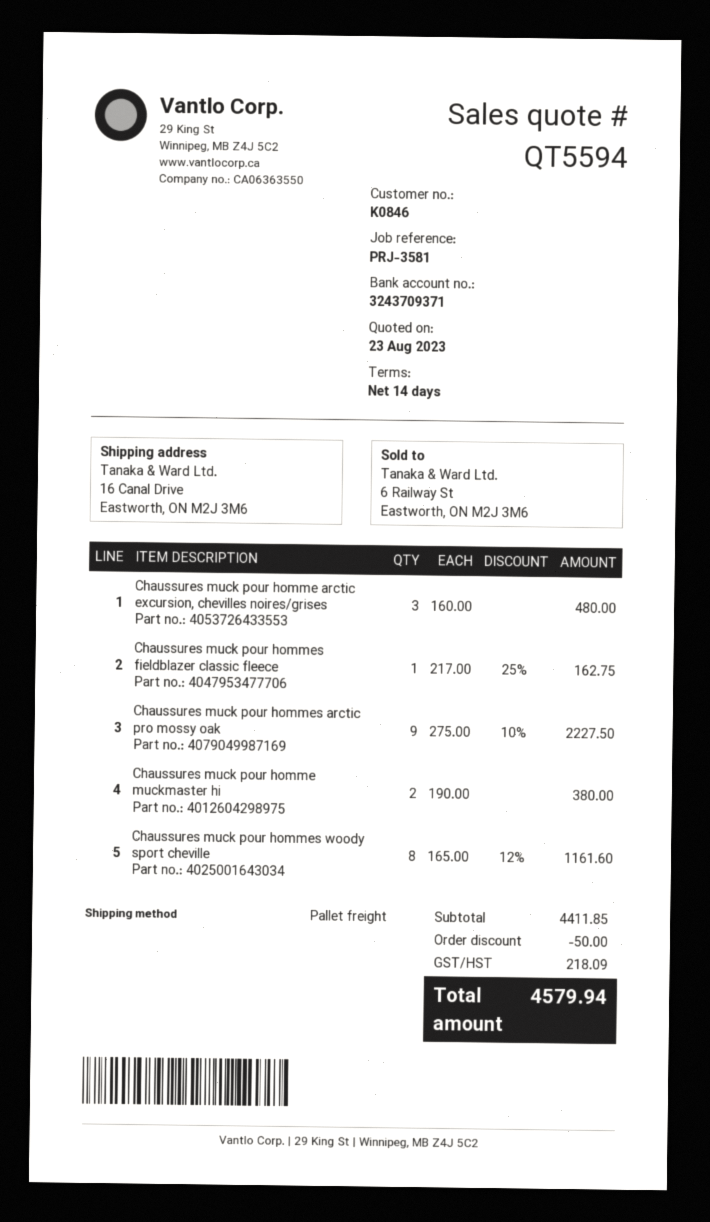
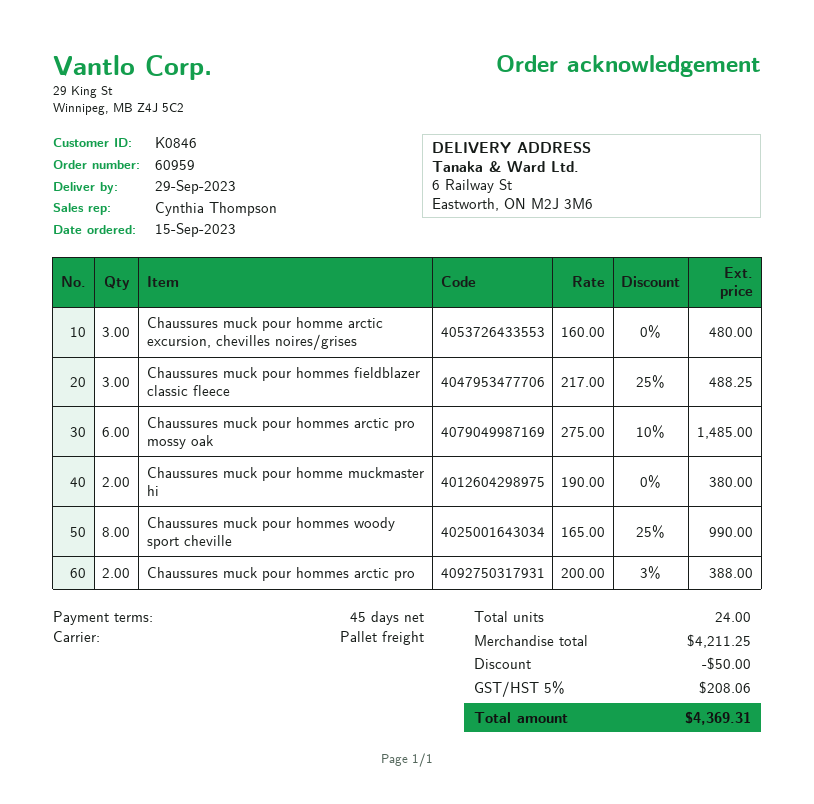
payment terms: 14 days -> 45 days
ship to: 16 Canal Drive, Eastworth, ON M2J 3M6 -> 6 Railway St, Eastworth, ON M2J 3M6
Chaussures muck pour hommes fieldblazer classic fleece: 1 x 217.00 - 25% = 162.75 -> 3 x 217.00 - 25% = 488.25
Chaussures muck pour hommes arctic pro mossy oak: 9 x 275.00 - 10% = 2227.50 -> 6 x 275.00 - 10% = 1485.00
Chaussures muck pour hommes woody sport cheville: 8 x 165.00 - 12% = 1161.60 -> 8 x 165.00 - 25% = 990.00
Chaussures muck pour hommes arctic pro: none -> 2 x 200.00 - 3% = 388.00
subtotal: 4411.85 -> 4211.25
tax: 218.09 -> 208.06
total: 4579.94 -> 4369.31

